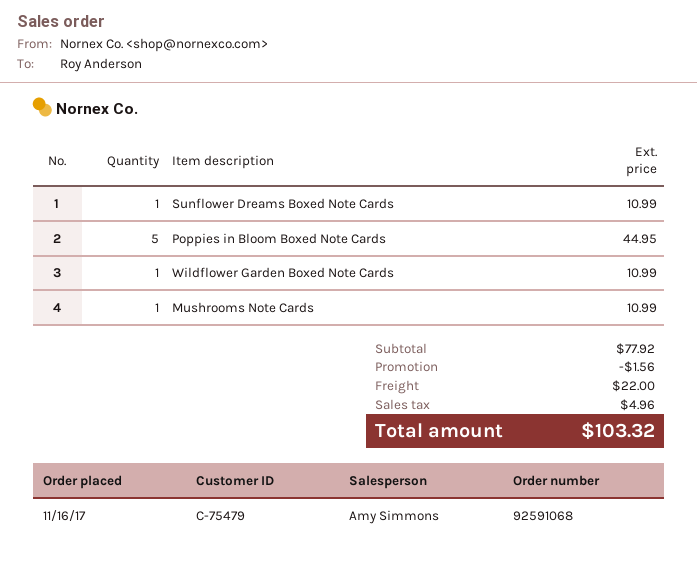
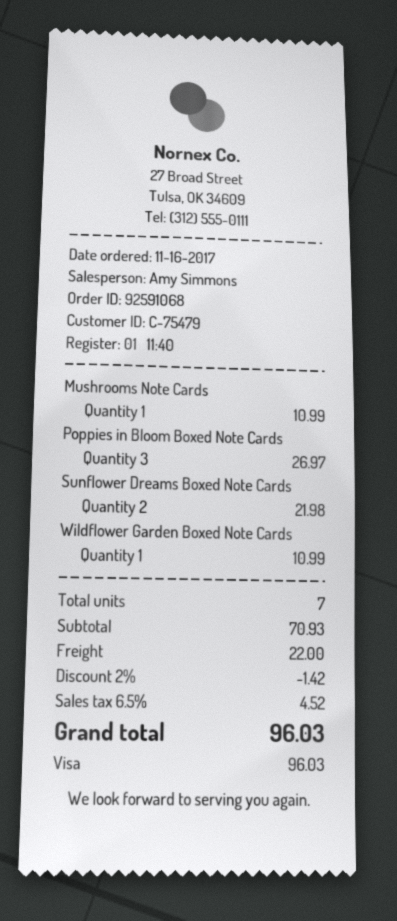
Sunflower Dreams Boxed Note Cards: 1 for 10.99 -> 2 for 21.98
Poppies in Bloom Boxed Note Cards: 5 for 44.95 -> 3 for 26.97
subtotal: 77.92 -> 70.93
discount: 1.56 -> 1.42
tax: 4.96 -> 4.52
total: 103.32 -> 96.03

